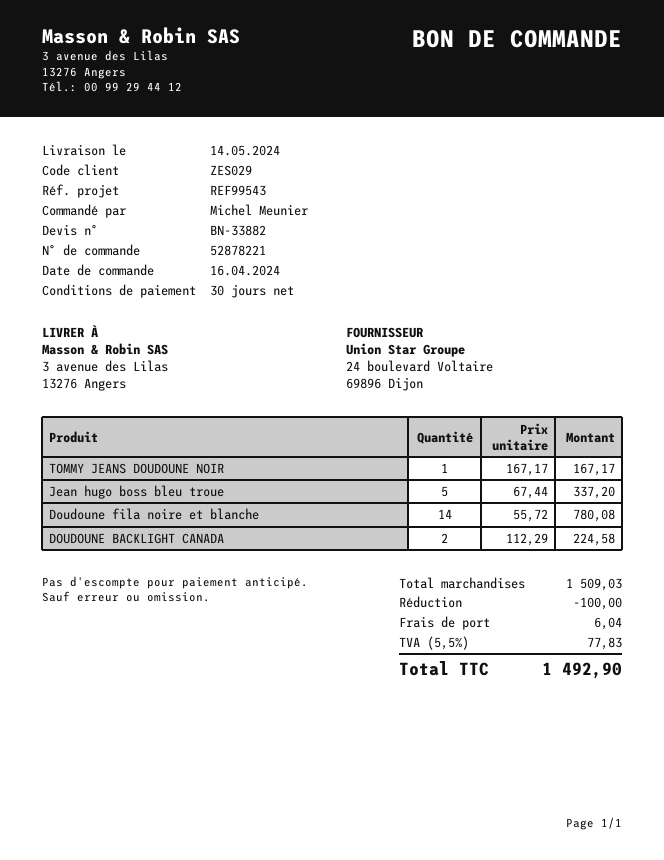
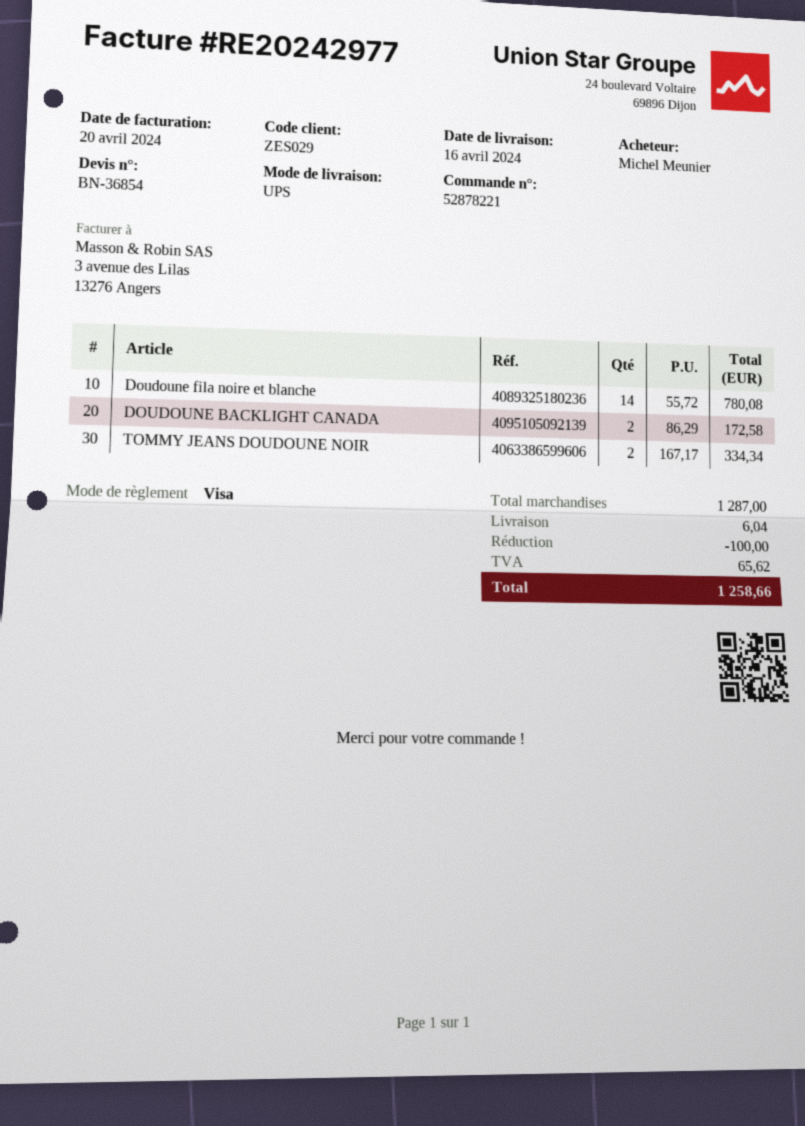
quote number: BN-33882 -> BN-36854
delivery date: 2024-05-14 -> 2024-04-16
TOMMY JEANS DOUDOUNE NOIR: 1 x 167.17 = 167.17 -> 2 x 167.17 = 334.34
Jean hugo boss bleu troue: 5 x 67.44 = 337.20 -> none
DOUDOUNE BACKLIGHT CANADA: 2 x 112.29 = 224.58 -> 2 x 86.29 = 172.58
subtotal: 1509.03 -> 1287.00
tax: 77.83 -> 65.62
total: 1492.90 -> 1258.66

